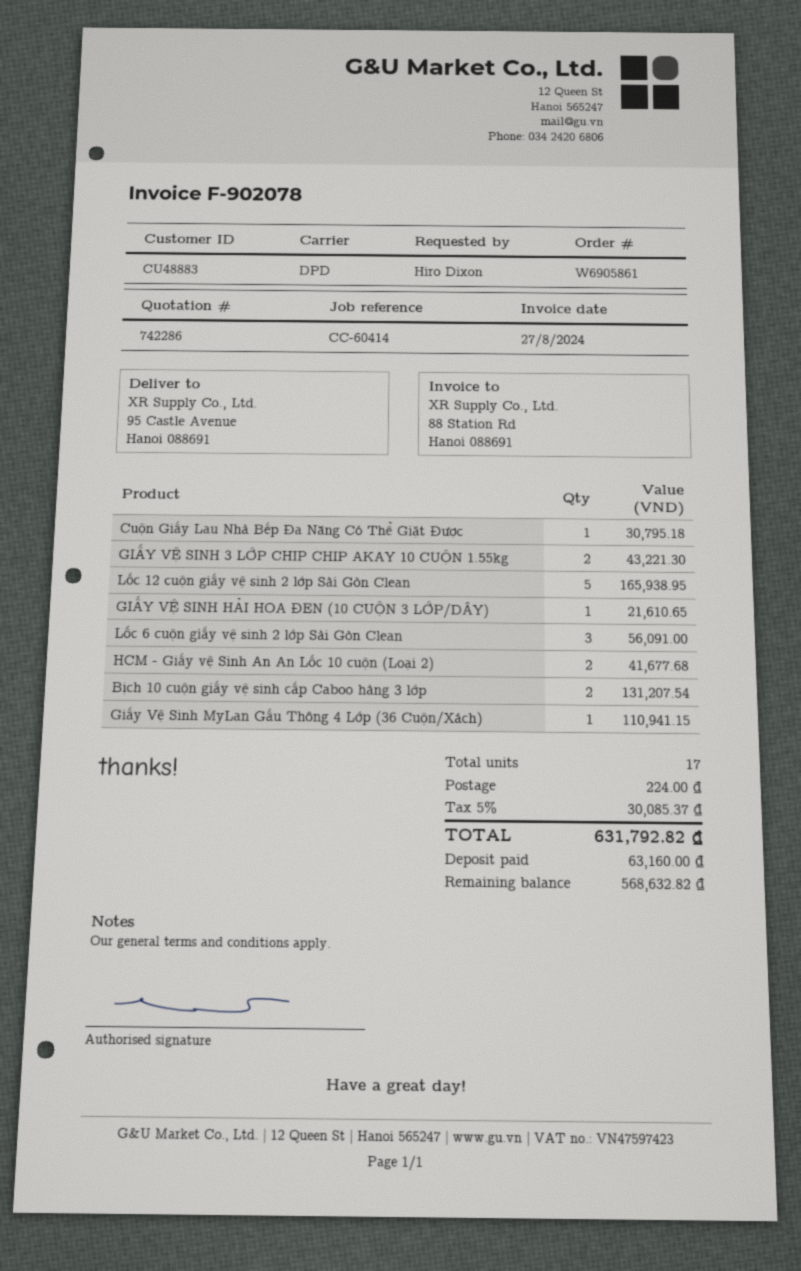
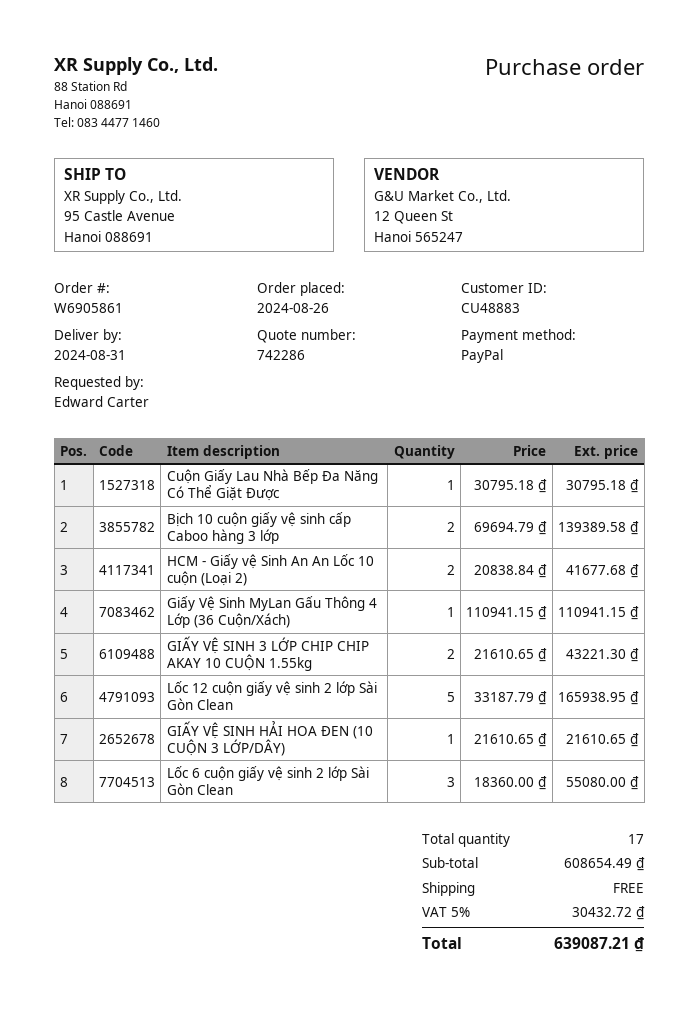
ordered by: Hiro Dixon -> Edward Carter
Lốc 6 cuộn giấy vệ sinh 2 lớp Sài Gòn Clean: 3 for 56091.00 -> 3 for 55080.00
Bịch 10 cuộn giấy vệ sinh cấp Caboo hàng 3 lớp: 2 for 131207.54 -> 2 for 139389.58
shipping: 224.00 -> 0.00
tax: 5% = 30085.37 -> 5% = 30432.72
total: 631792.82 -> 639087.21

